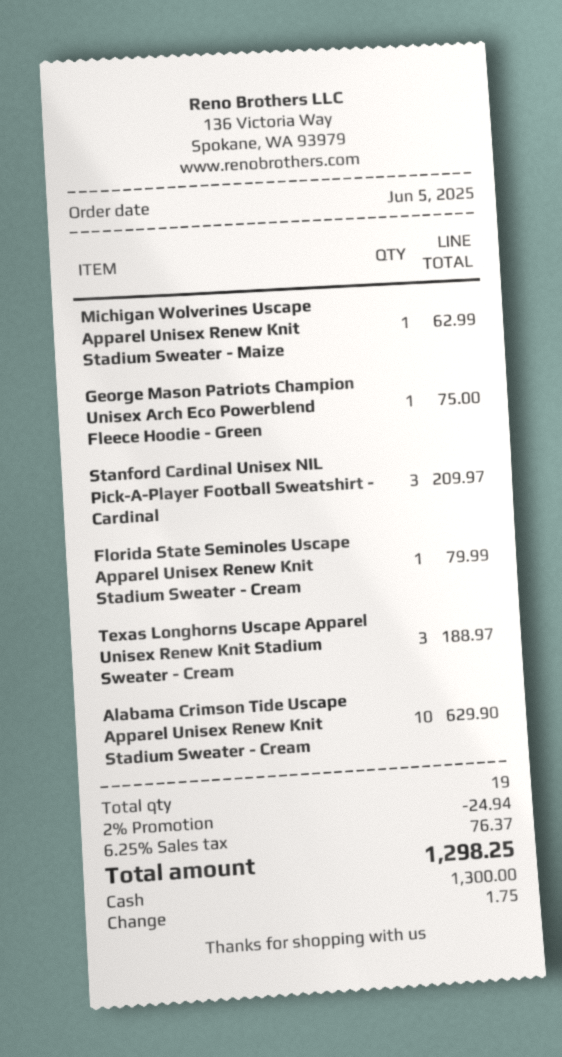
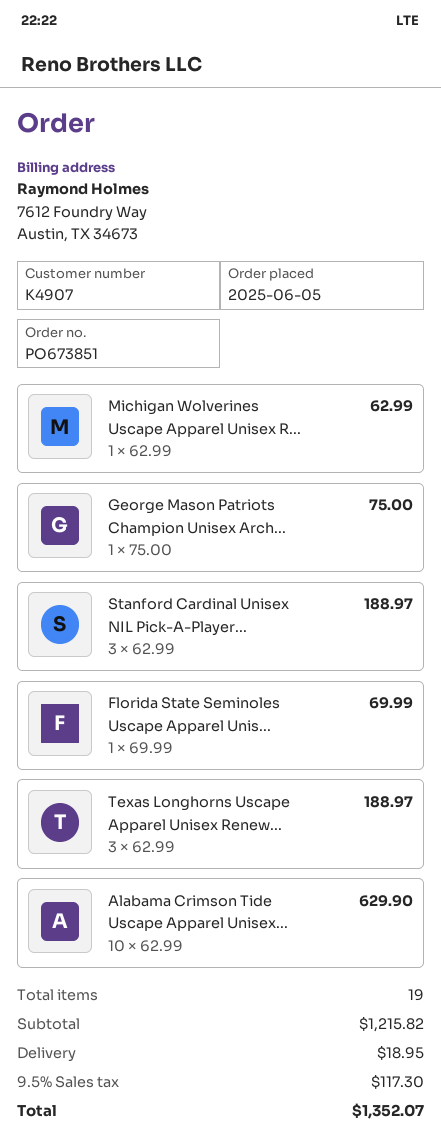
Stanford Cardinal Unisex NIL Pick-A-Player Football Sweatshirt - Cardinal: 3 for 209.97 -> 3 for 188.97
Florida State Seminoles Uscape Apparel Unisex Renew Knit Stadium Sweater - Cream: 1 for 79.99 -> 1 for 69.99
discount: 2% = 24.94 -> none
shipping: none -> 18.95
tax: 6.25% = 76.37 -> 9.5% = 117.30
total: 1298.25 -> 1352.07

